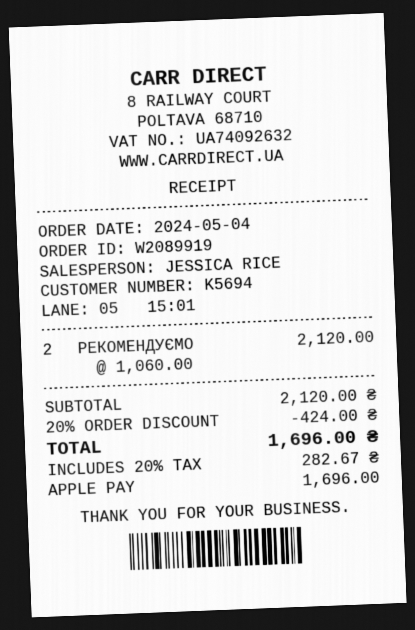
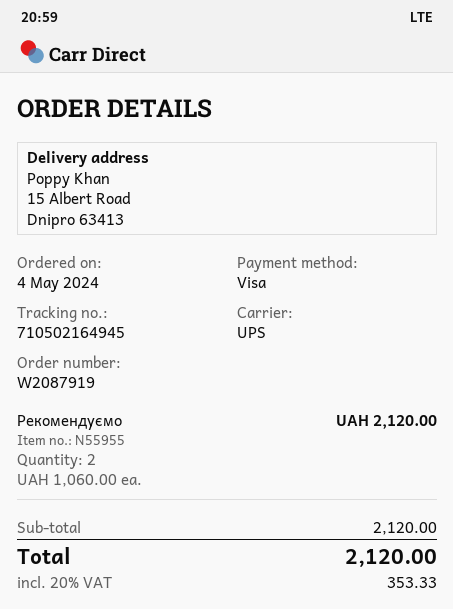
order number: W2089919 -> W2087919
payment method: Apple Pay -> Visa
discount: 20% = 424.00 -> none
tax: 20% = 282.67 -> 20% = 353.33
total: 1696.00 -> 2120.00

